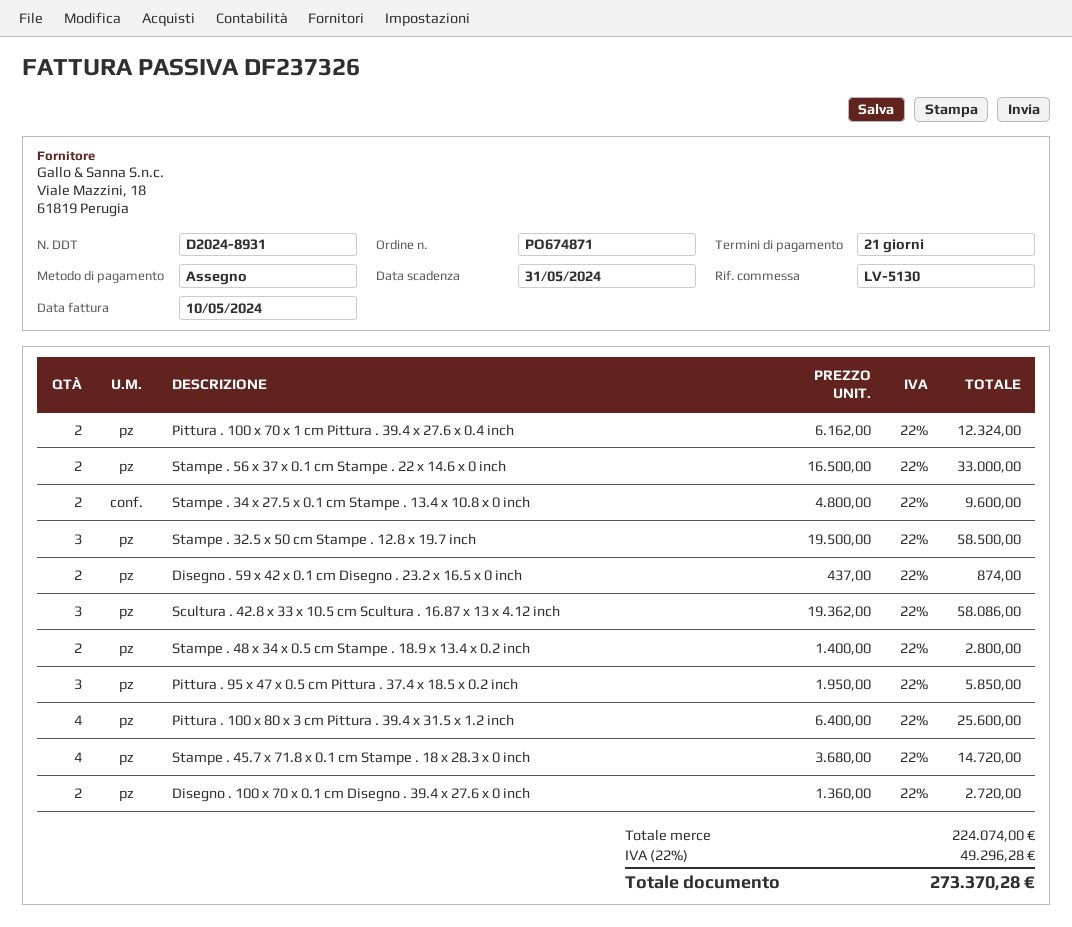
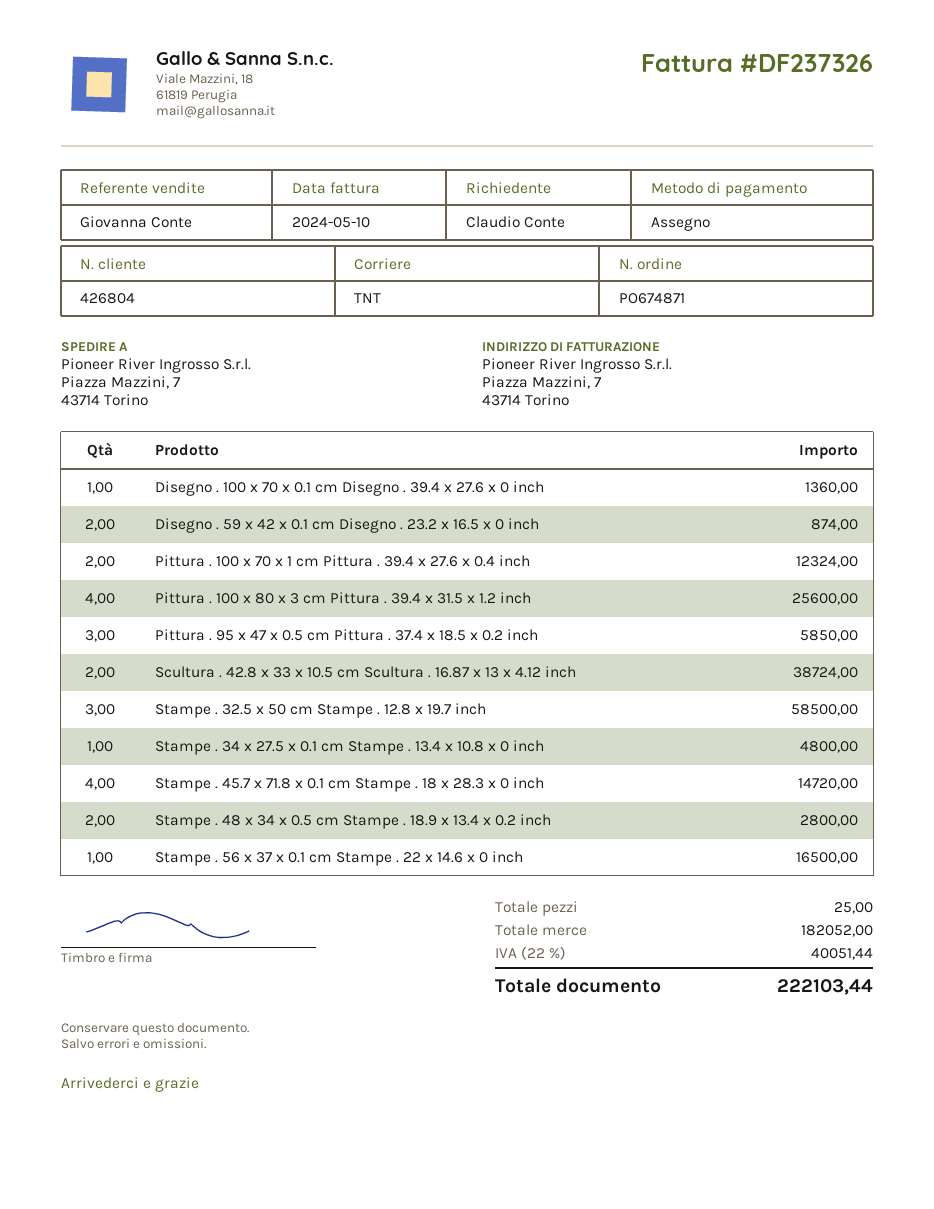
Stampe . 56 x 37 x 0.1 cm Stampe . 22 x 14.6 x 0 inch: 2 for 33000.00 -> 1 for 16500.00
Stampe . 34 x 27.5 x 0.1 cm Stampe . 13.4 x 10.8 x 0 inch: 2 for 9600.00 -> 1 for 4800.00
Scultura . 42.8 x 33 x 10.5 cm Scultura . 16.87 x 13 x 4.12 inch: 3 for 58086.00 -> 2 for 38724.00
Disegno . 100 x 70 x 0.1 cm Disegno . 39.4 x 27.6 x 0 inch: 2 for 2720.00 -> 1 for 1360.00
subtotal: 224074.00 -> 182052.00
tax: 22% = 49296.28 -> 22% = 40051.44
total: 273370.28 -> 222103.44

